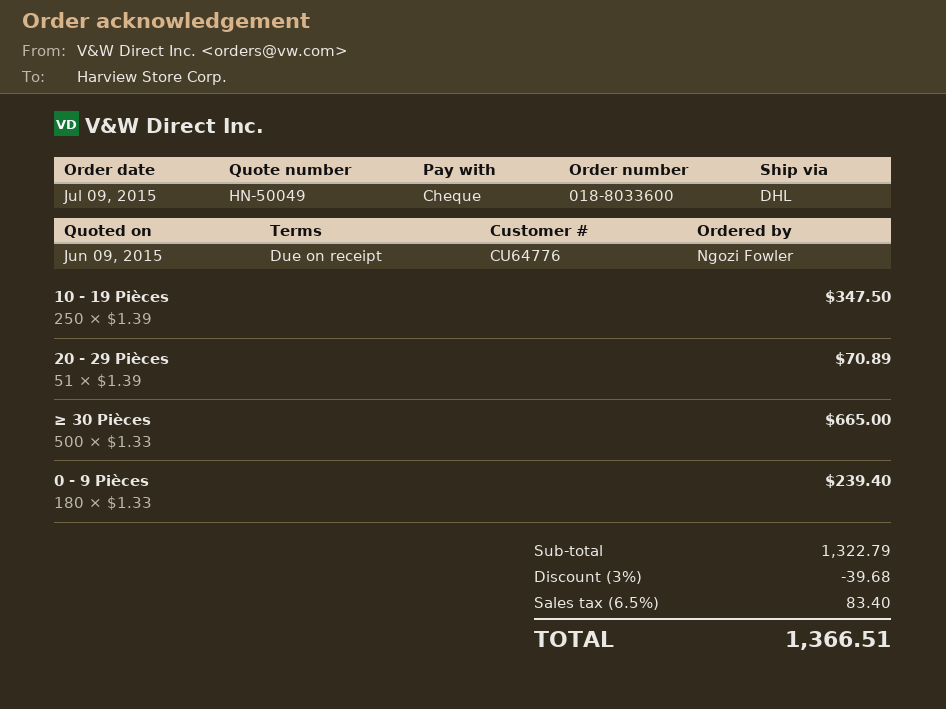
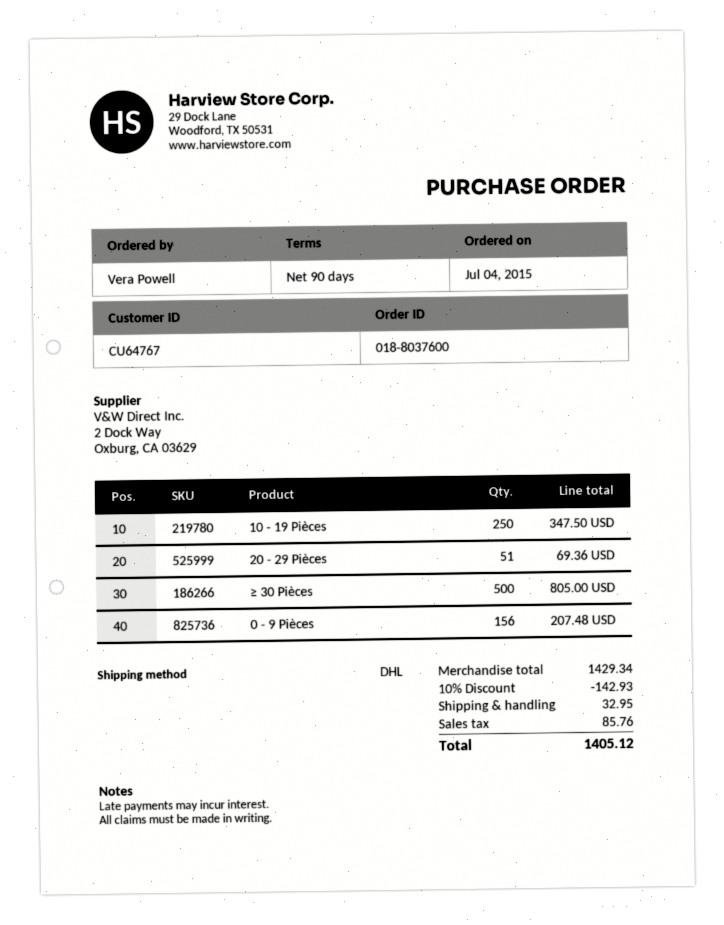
order number: 018-8033600 -> 018-8037600
order date: 2015-07-09 -> 2015-07-04
payment terms: on receipt -> 90 days
customer number: CU64776 -> CU64767
ordered by: Ngozi Fowler -> Vera Powell
20 - 29 Pièces: 51 for 70.89 -> 51 for 69.36
≥ 30 Pièces: 500 for 665.00 -> 500 for 805.00
0 - 9 Pièces: 180 for 239.40 -> 156 for 207.48
subtotal: 1322.79 -> 1429.34
discount: 3% = 39.68 -> 10% = 142.93
shipping: none -> 32.95
tax: 83.40 -> 85.76
total: 1366.51 -> 1405.12

